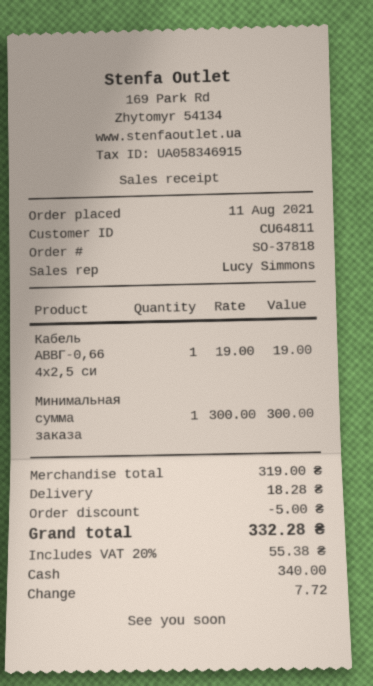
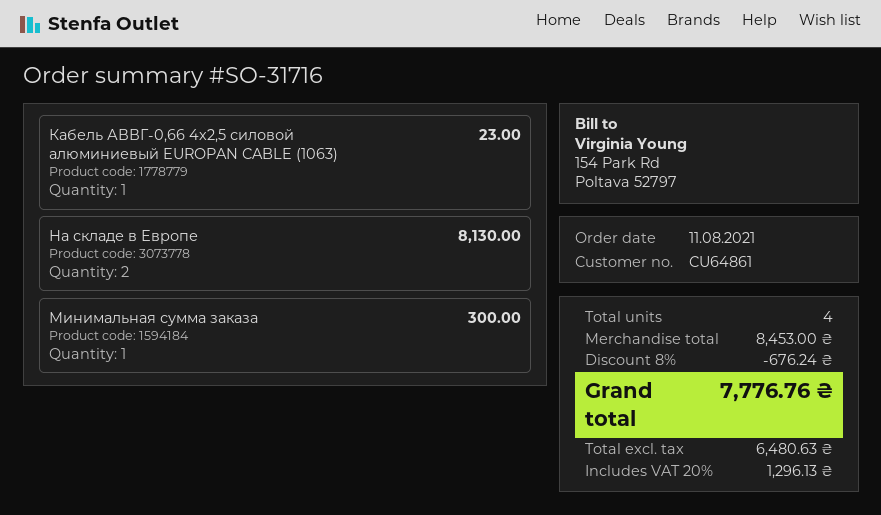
order number: SO-37818 -> SO-31716
customer number: CU64811 -> CU64861
Кабель АВВГ-0,66 4х2,5 си: 1 for 19.00 -> 1 for 23.00
На складе в Европе: none -> 2 for 8130.00
subtotal: 319.00 -> 8453.00
discount: 5.00 -> 676.24
shipping: 18.28 -> none
tax: 20% = 55.38 -> 20% = 1296.13
total: 332.28 -> 7776.76

